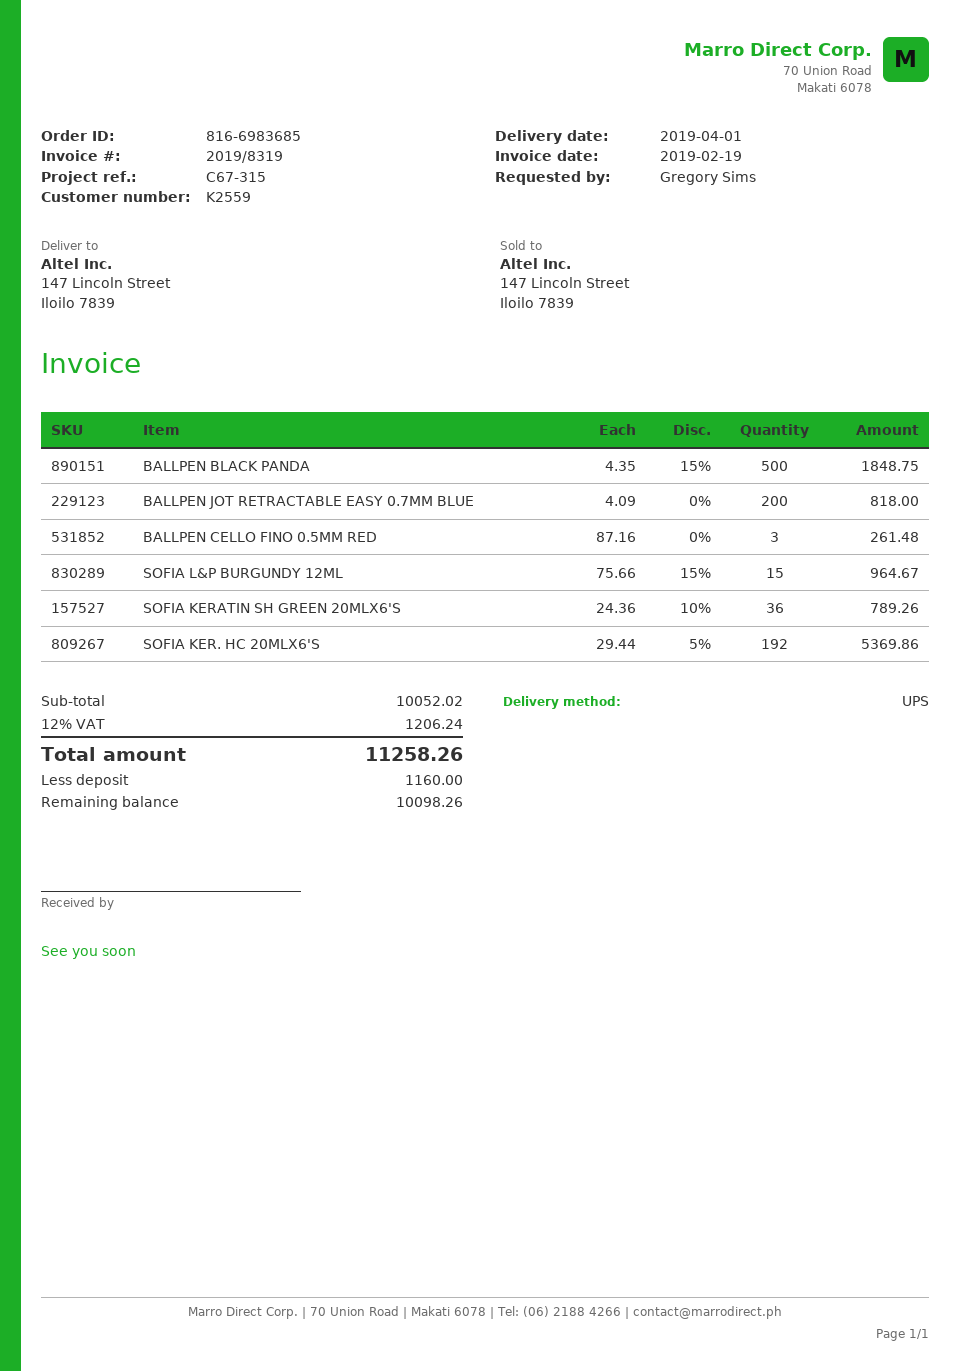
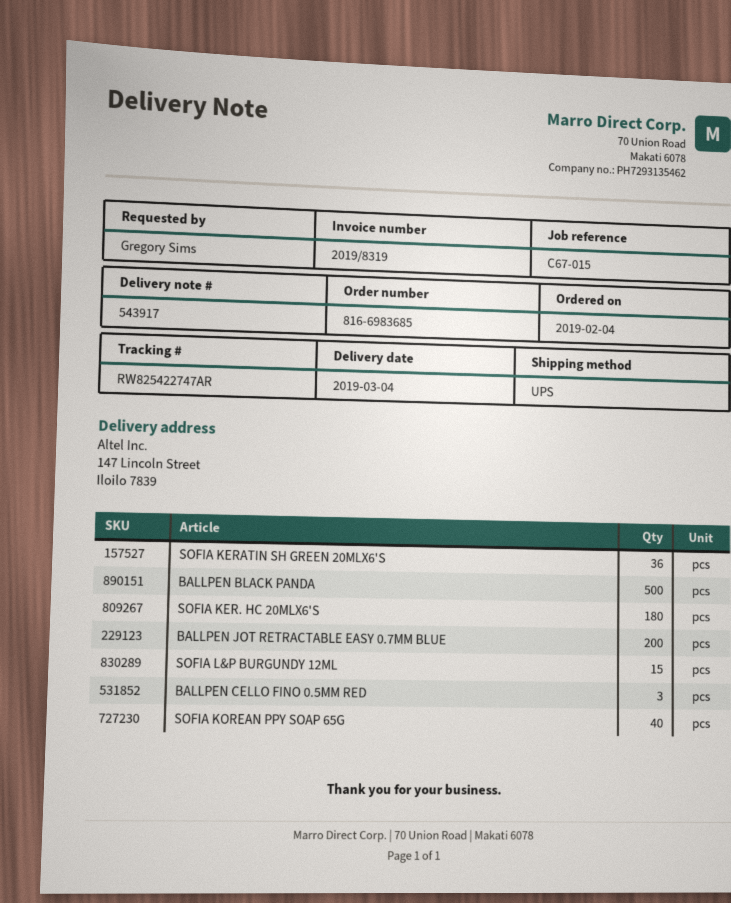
delivery date: 2019-04-01 -> 2019-03-04
reference: C67-315 -> C67-015
SOFIA KER. HC 20MLX6'S: 192 -> 180
SOFIA KOREAN PPY SOAP 65G: none -> 40

